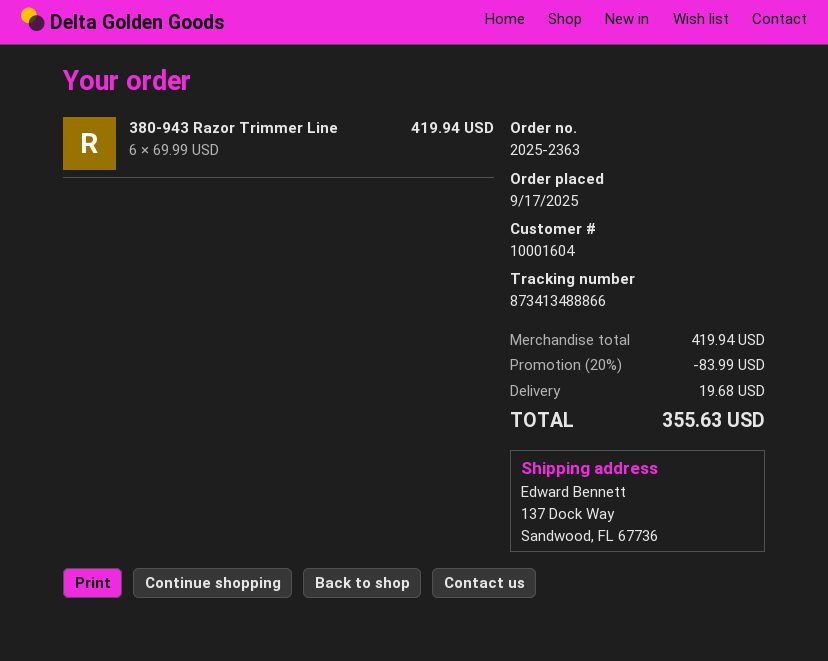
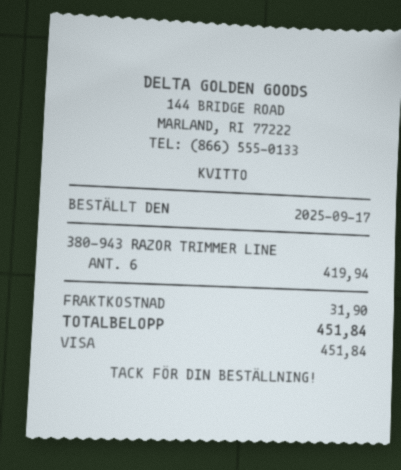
discount: 20% = 83.99 -> none
shipping: 19.68 -> 31.90
total: 355.63 -> 451.84

